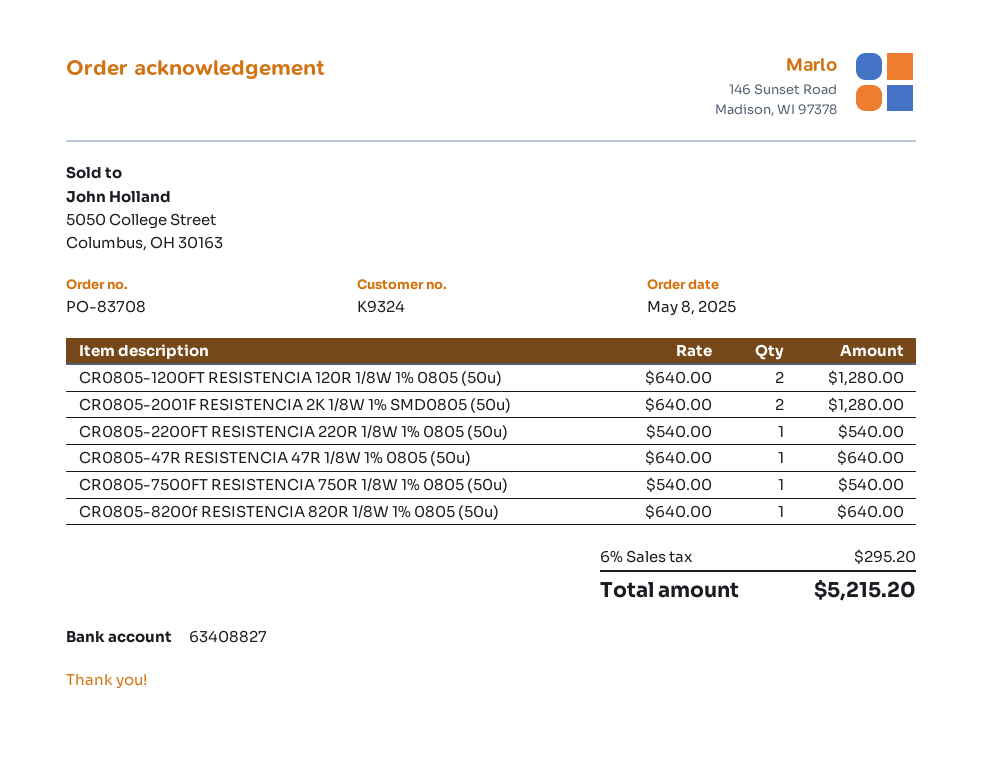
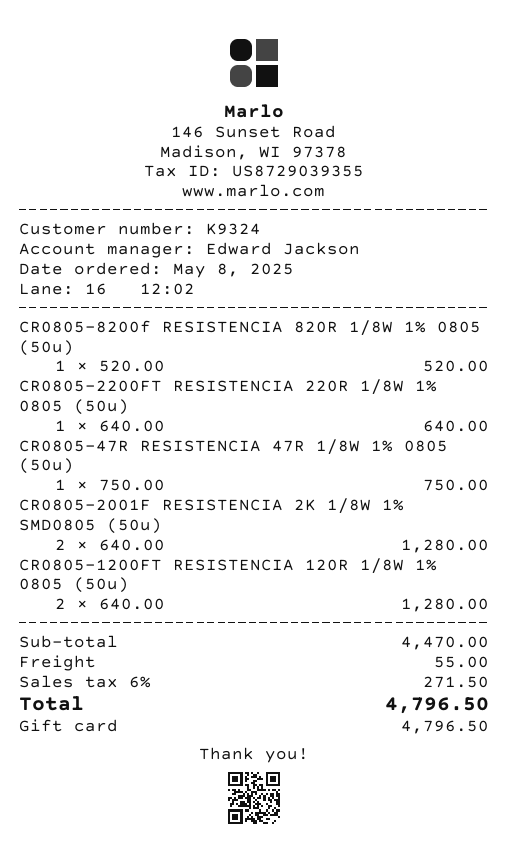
CR0805-2200FT RESISTENCIA 220R 1/8W 1% 0805 (50u): 1 x 540.00 = 540.00 -> 1 x 640.00 = 640.00
CR0805-47R RESISTENCIA 47R 1/8W 1% 0805 (50u): 1 x 640.00 = 640.00 -> 1 x 750.00 = 750.00
CR0805-7500FT RESISTENCIA 750R 1/8W 1% 0805 (50u): 1 x 540.00 = 540.00 -> none
CR0805-8200f RESISTENCIA 820R 1/8W 1% 0805 (50u): 1 x 640.00 = 640.00 -> 1 x 520.00 = 520.00
shipping: none -> 55.00
tax: 6% = 295.20 -> 6% = 271.50
total: 5215.20 -> 4796.50

